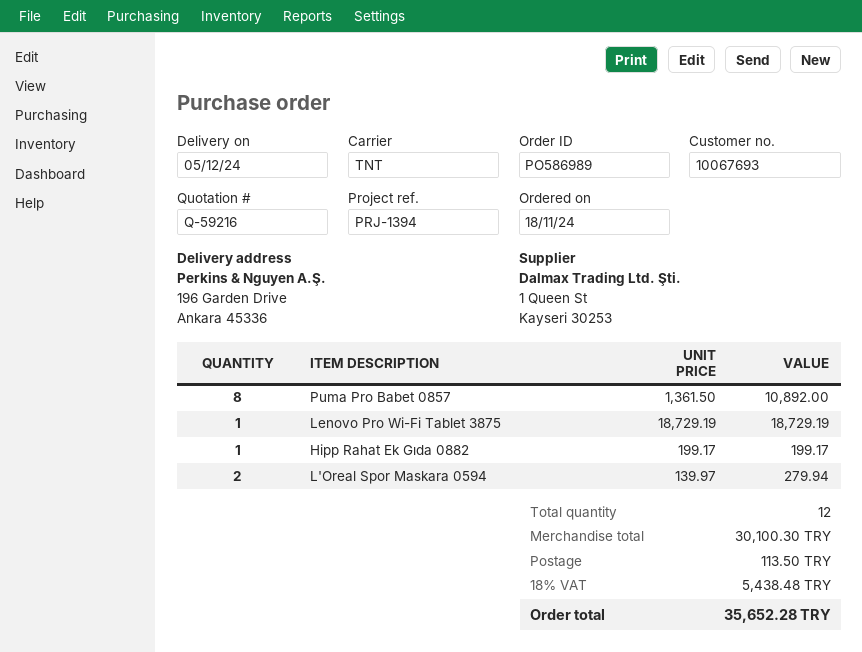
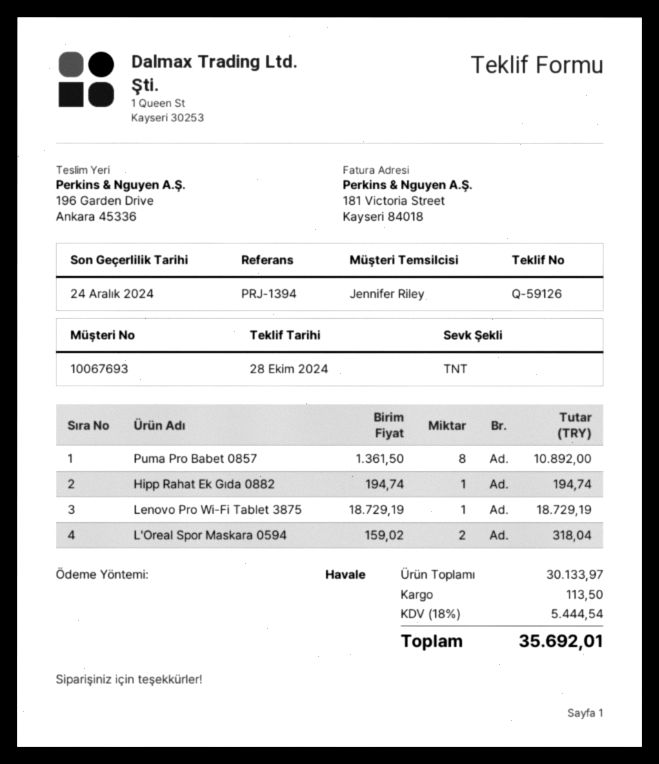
quote number: Q-59216 -> Q-59126
Hipp Rahat Ek Gıda 0882: 1 x 199.17 = 199.17 -> 1 x 194.74 = 194.74
L'Oreal Spor Maskara 0594: 2 x 139.97 = 279.94 -> 2 x 159.02 = 318.04
subtotal: 30100.30 -> 30133.97
tax: 18% = 5438.48 -> 18% = 5444.54
total: 35652.28 -> 35692.01

